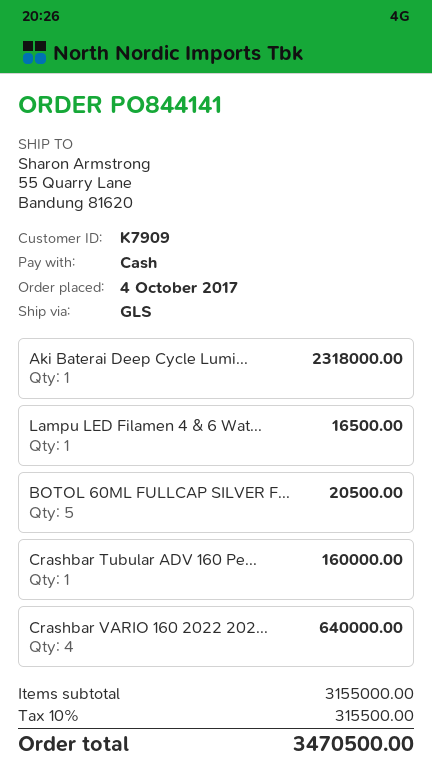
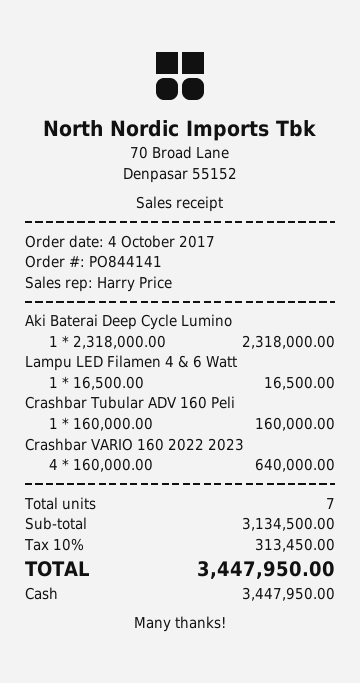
BOTOL 60ML FULLCAP SILVER F...: 5 for 20500.00 -> none
subtotal: 3155000.00 -> 3134500.00
tax: 10% = 315500.00 -> 10% = 313450.00
total: 3470500.00 -> 3447950.00

